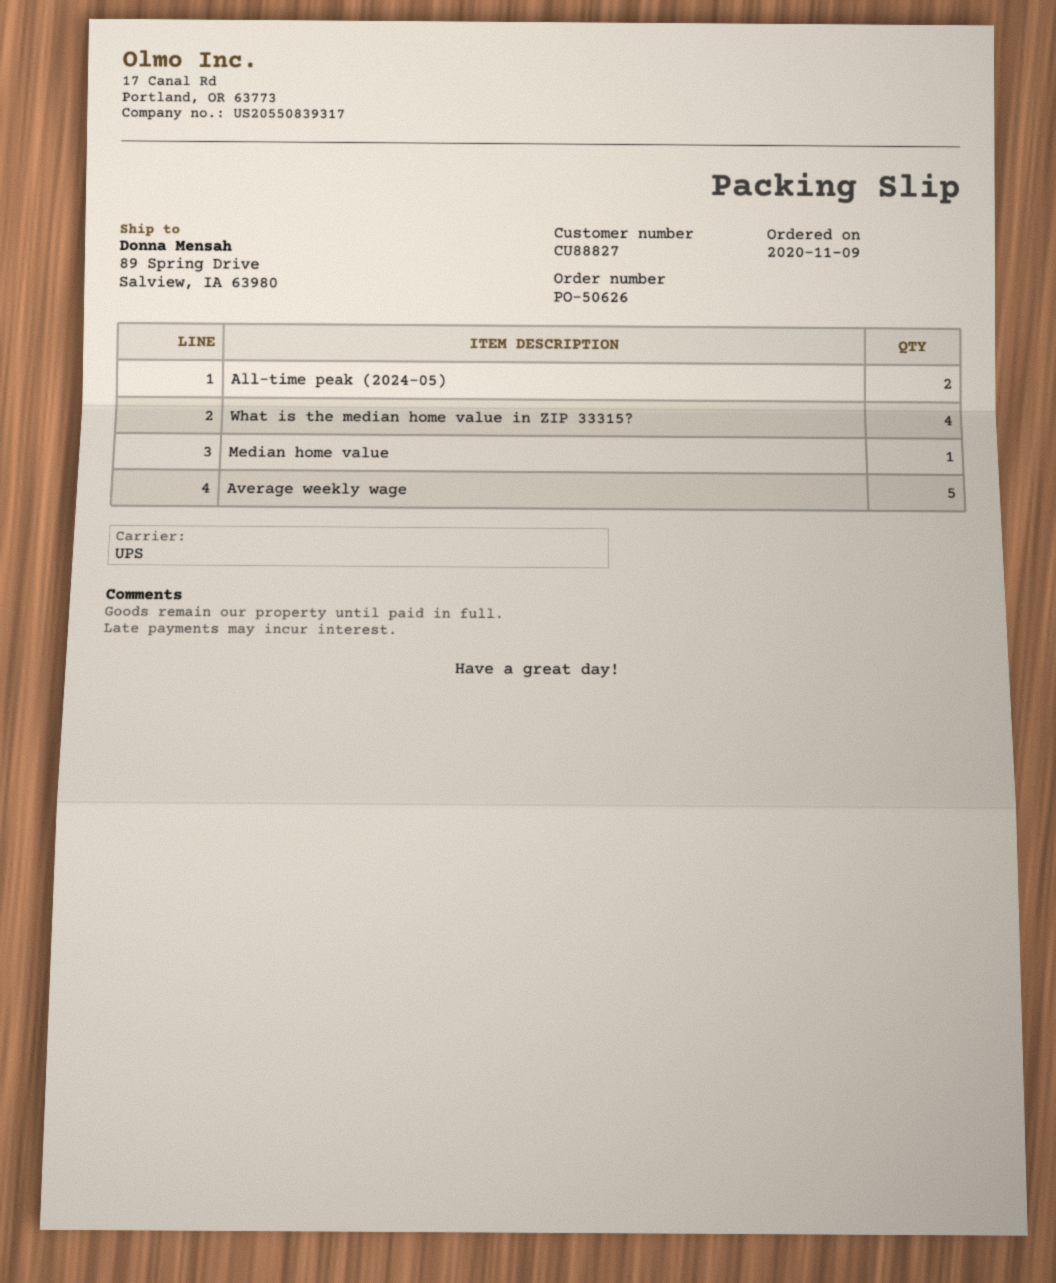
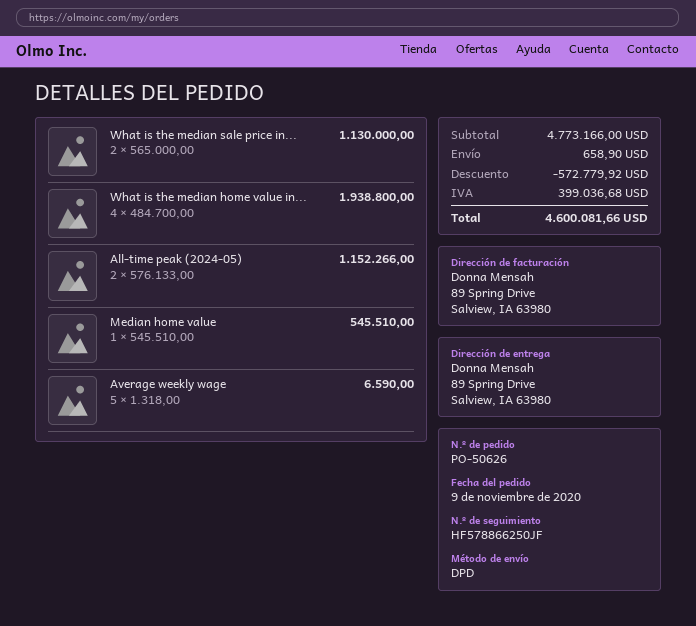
shipping method: UPS -> DPD
What is the median sale price in...: none -> 2

